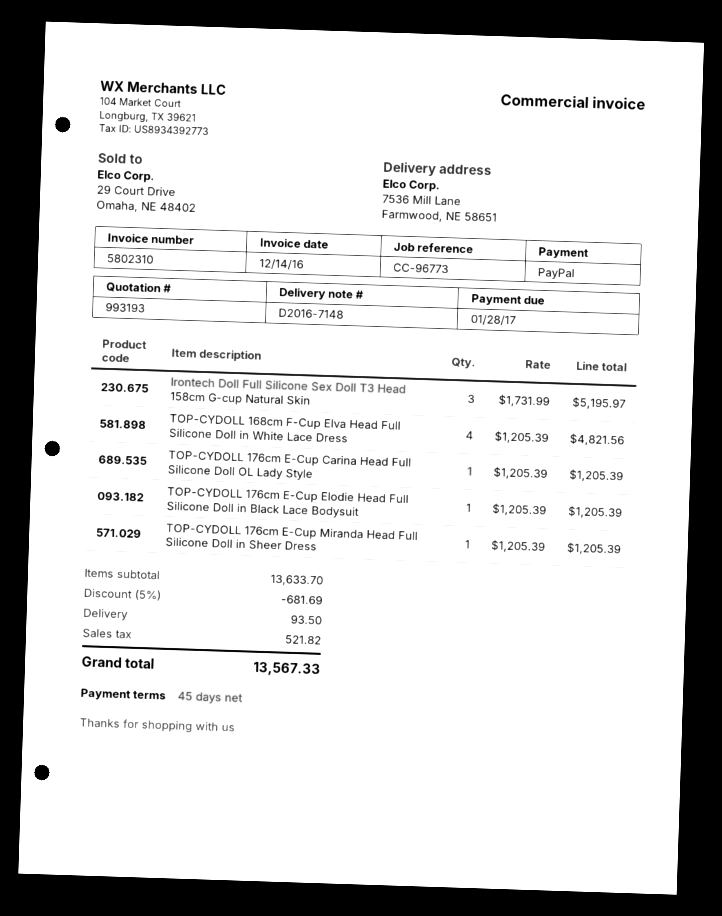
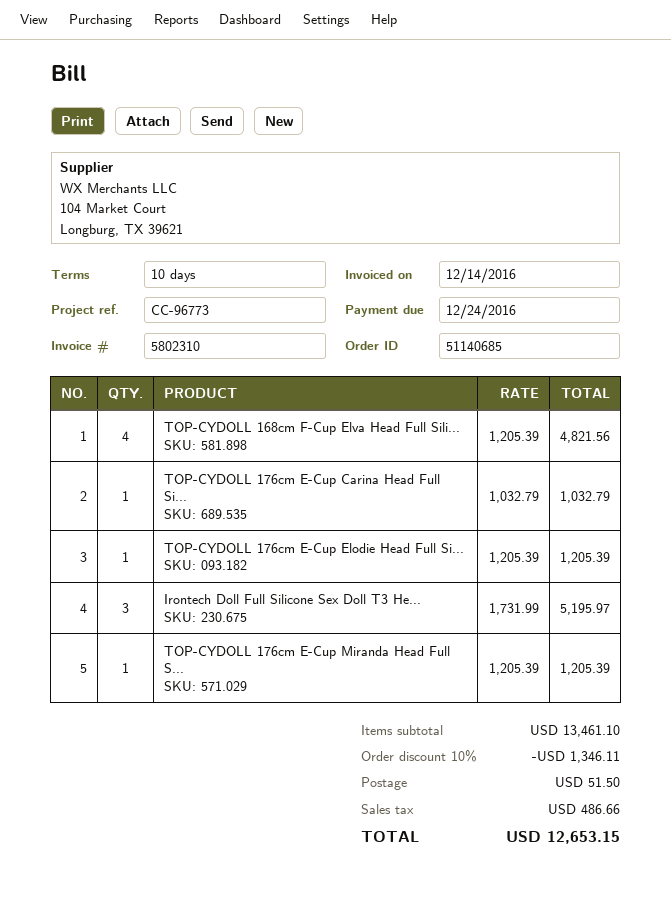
payment terms: 45 days -> 10 days
due date: 2017-01-28 -> 2016-12-24
TOP-CYDOLL 176cm E-Cup Carina Head Full Silicone Doll OL Lady Style: 1 x 1205.39 = 1205.39 -> 1 x 1032.79 = 1032.79
subtotal: 13633.70 -> 13461.10
discount: 5% = 681.69 -> 10% = 1346.11
shipping: 93.50 -> 51.50
tax: 521.82 -> 486.66
total: 13567.33 -> 12653.15

